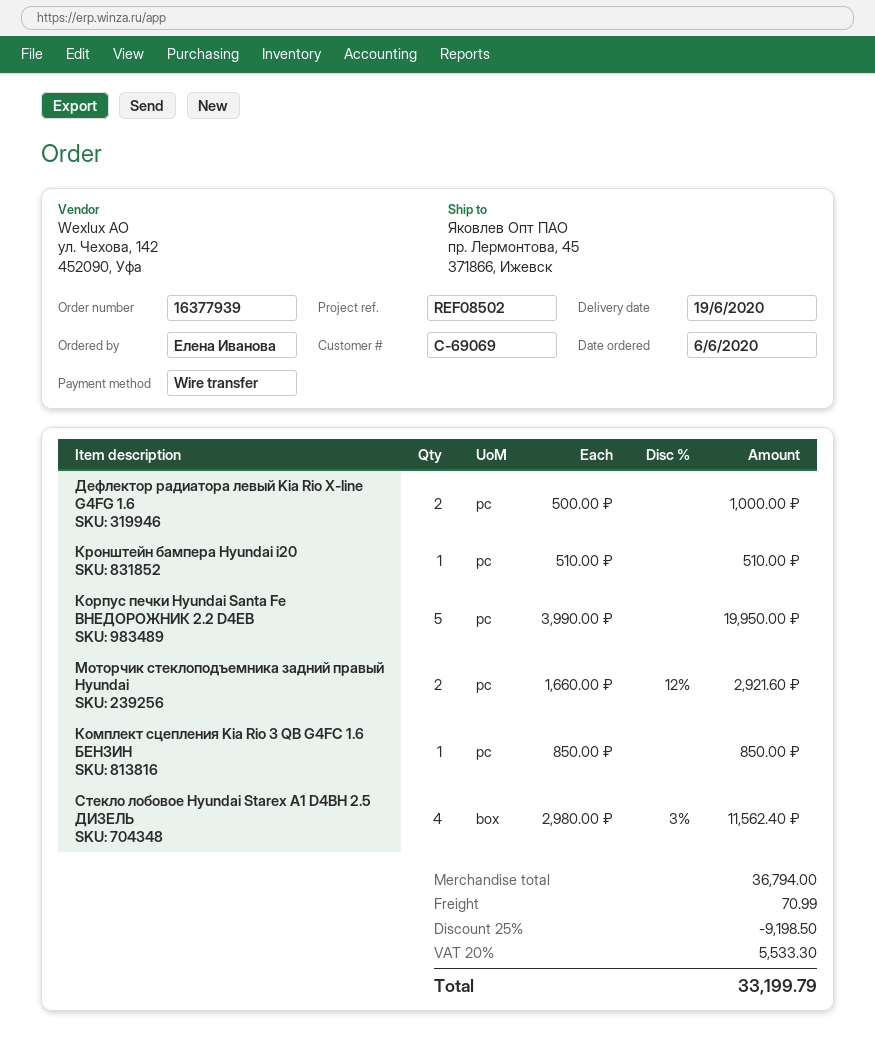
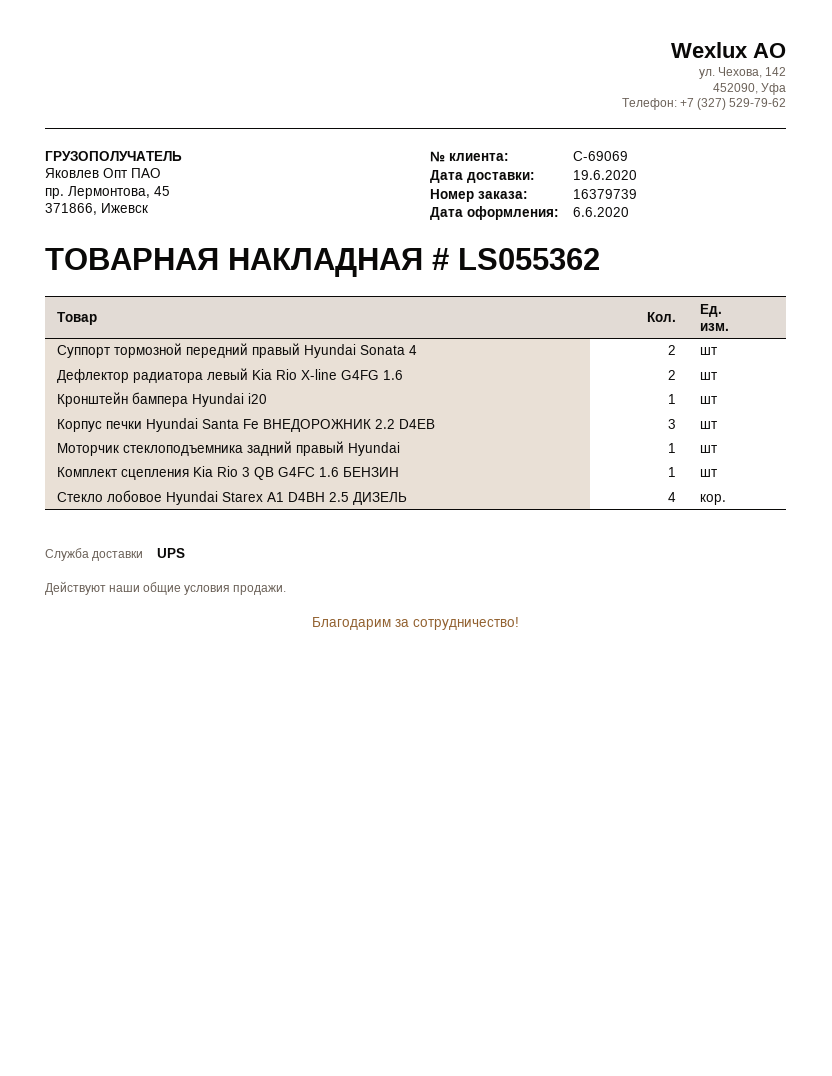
order number: 16377939 -> 16379739
Корпус печки Hyundai Santa Fe ВНЕДОРОЖНИК 2.2 D4EB: 5 -> 3
Моторчик стеклоподъемника задний правый Hyundai: 2 -> 1
Суппорт тормозной передний правый Hyundai Sonata 4: none -> 2

